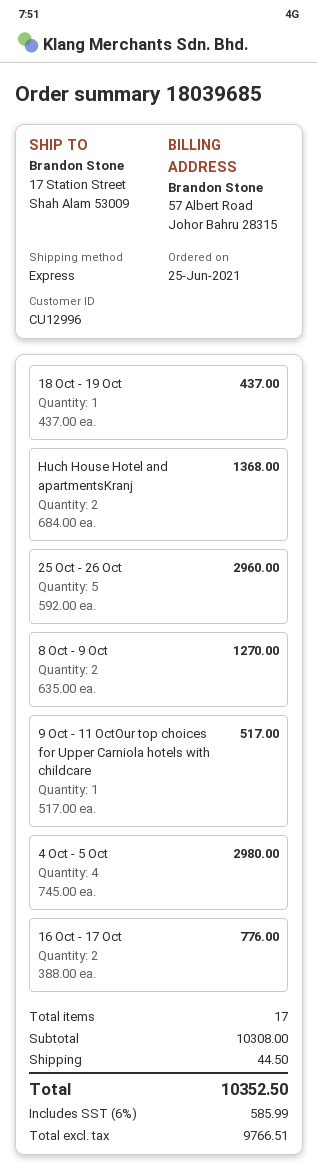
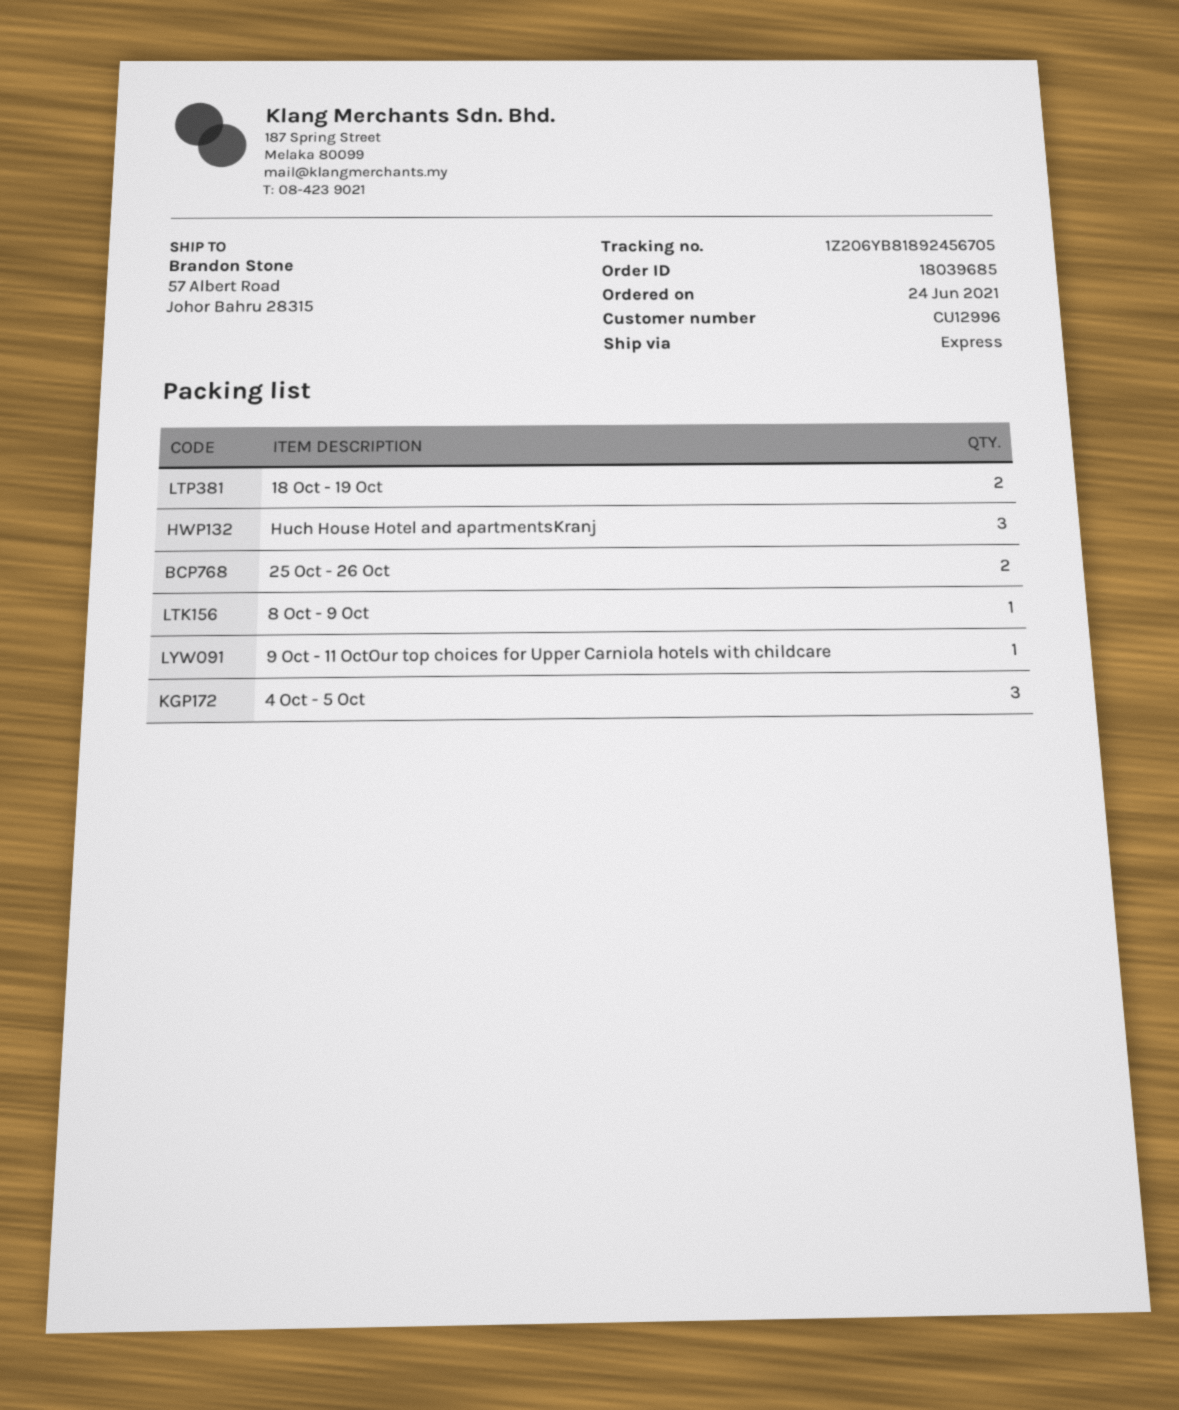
order date: 2021-06-25 -> 2021-06-24
ship to: 17 Station Street, Shah Alam 53009 -> 57 Albert Road, Johor Bahru 28315
18 Oct - 19 Oct: 1 -> 2
Huch House Hotel and apartmentsKranj: 2 -> 3
25 Oct - 26 Oct: 5 -> 2
8 Oct - 9 Oct: 2 -> 1
4 Oct - 5 Oct: 4 -> 3
16 Oct - 17 Oct: 2 -> none

